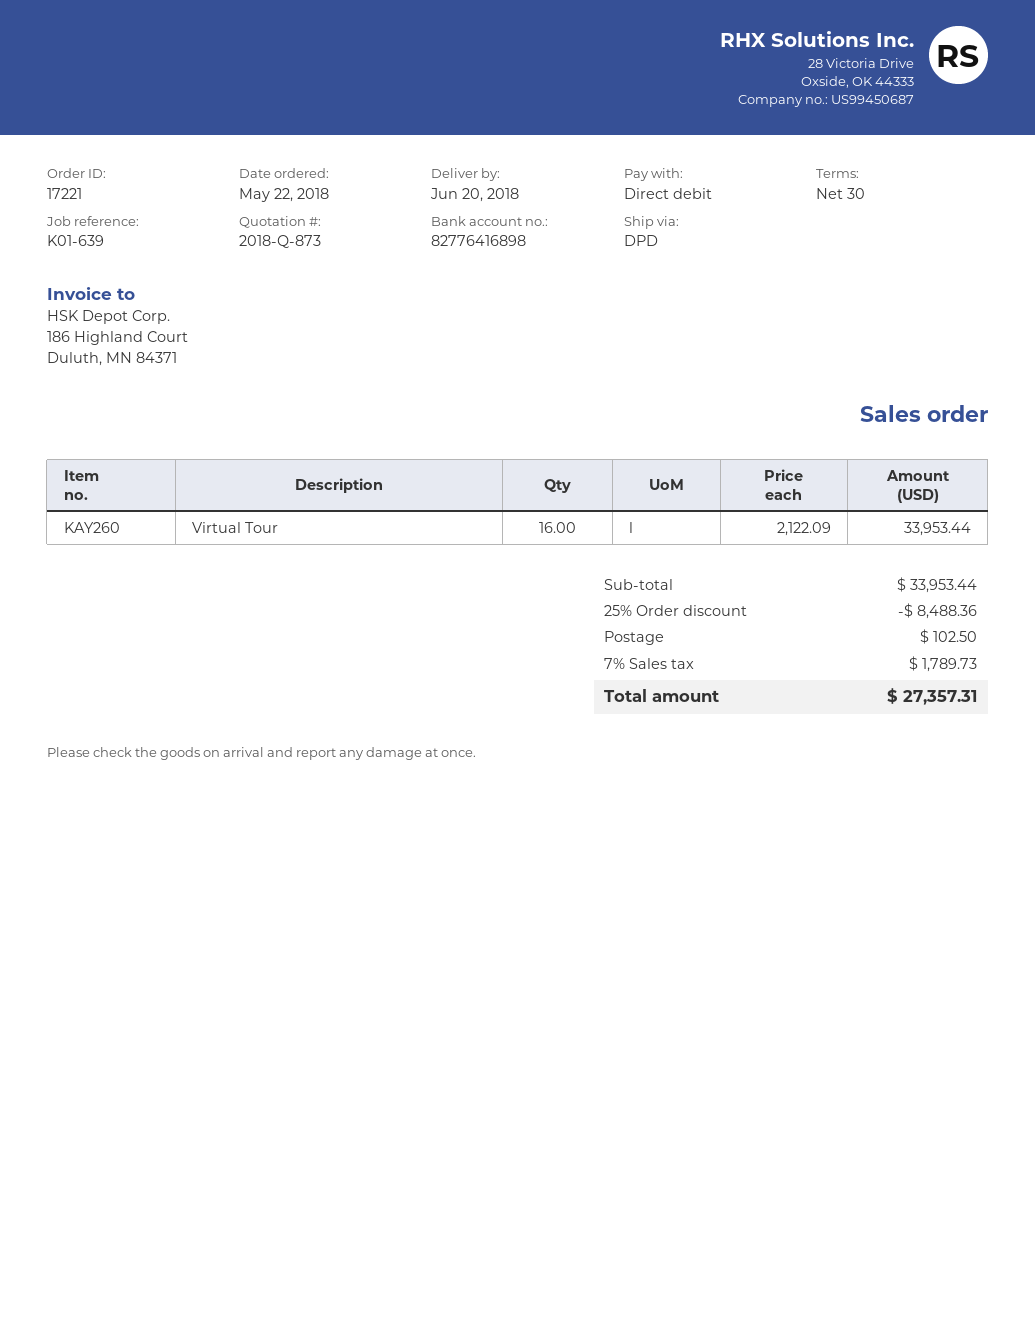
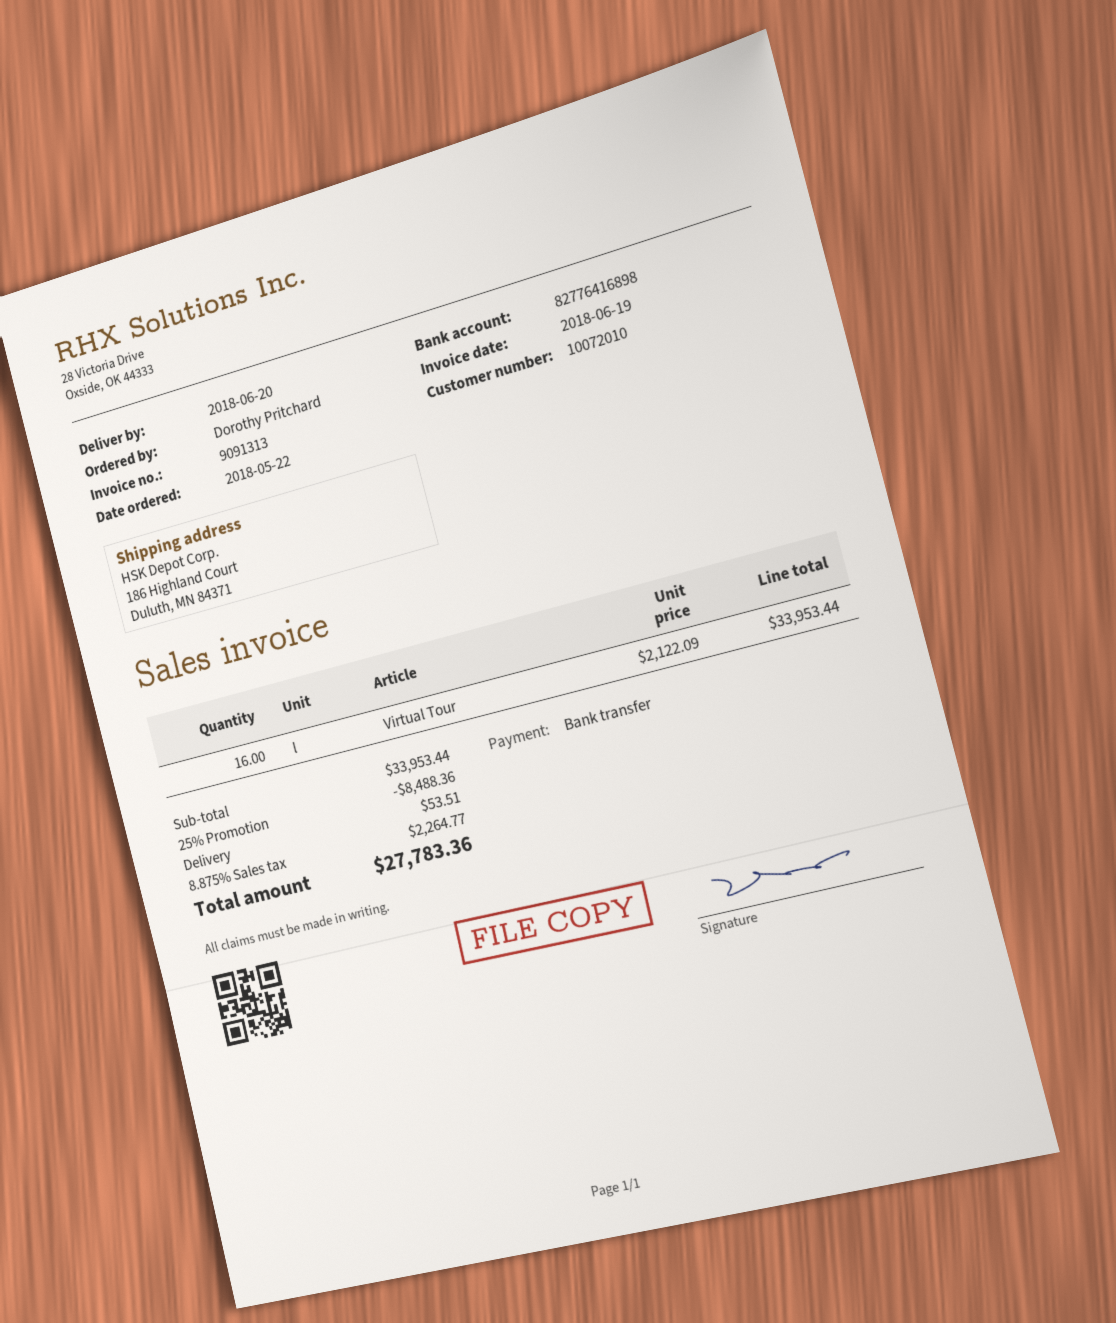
payment method: direct debit -> bank transfer
shipping: 102.50 -> 53.51
tax: 7% = 1789.73 -> 8.875% = 2264.77
total: 27357.31 -> 27783.36

